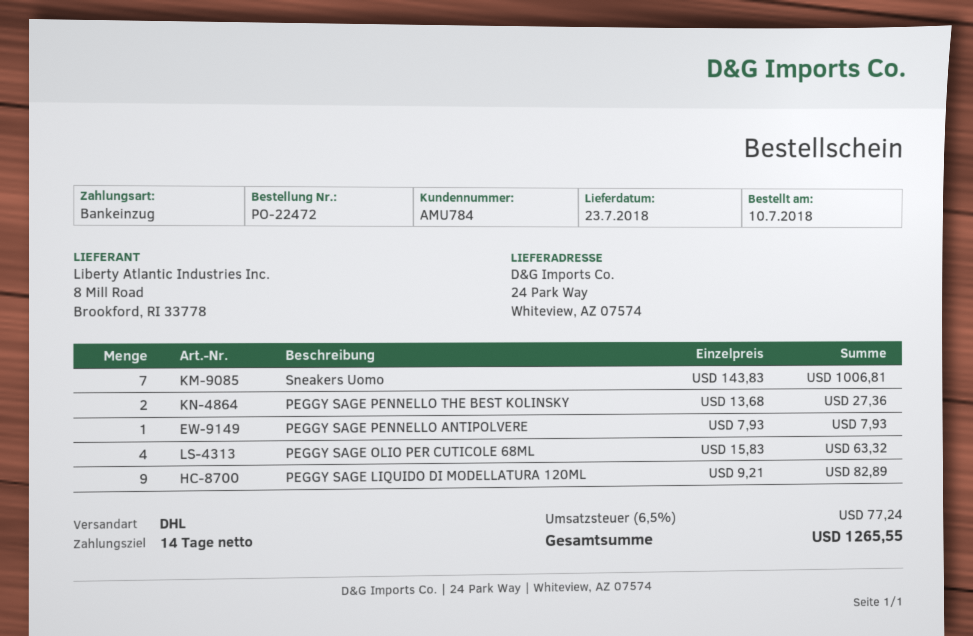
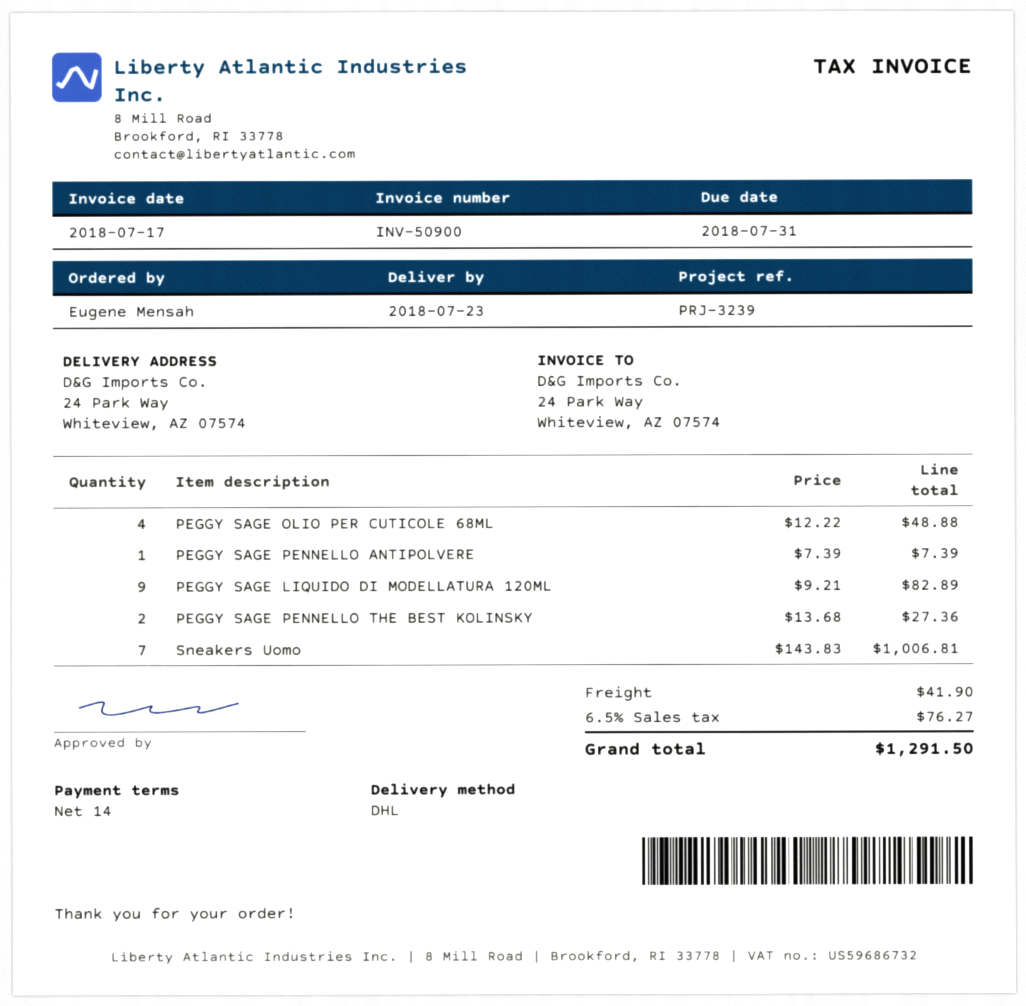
PEGGY SAGE PENNELLO ANTIPOLVERE: 1 x 7.93 = 7.93 -> 1 x 7.39 = 7.39
PEGGY SAGE OLIO PER CUTICOLE 68ML: 4 x 15.83 = 63.32 -> 4 x 12.22 = 48.88
shipping: none -> 41.90
tax: 6.5% = 77.24 -> 6.5% = 76.27
total: 1265.55 -> 1291.50

